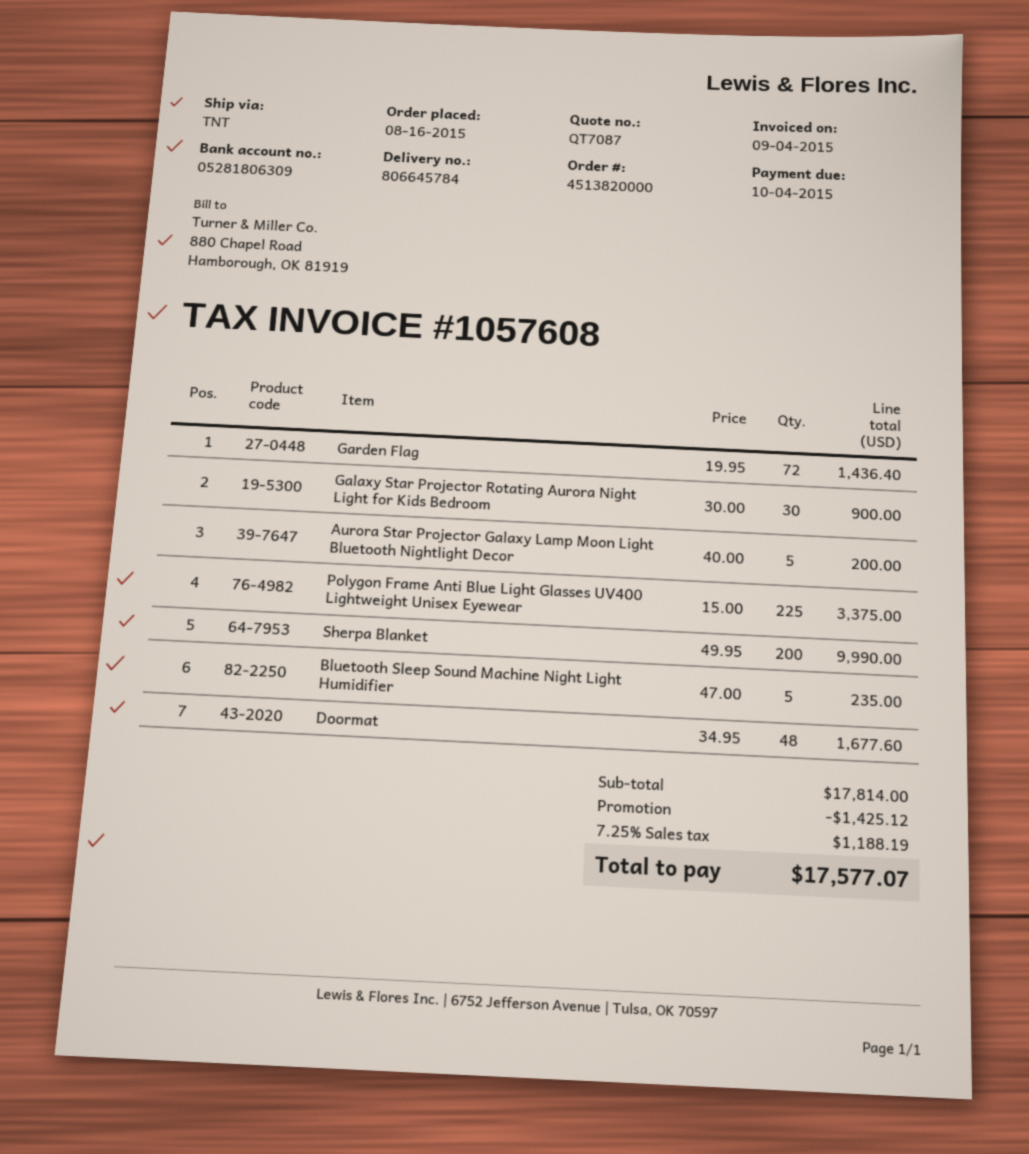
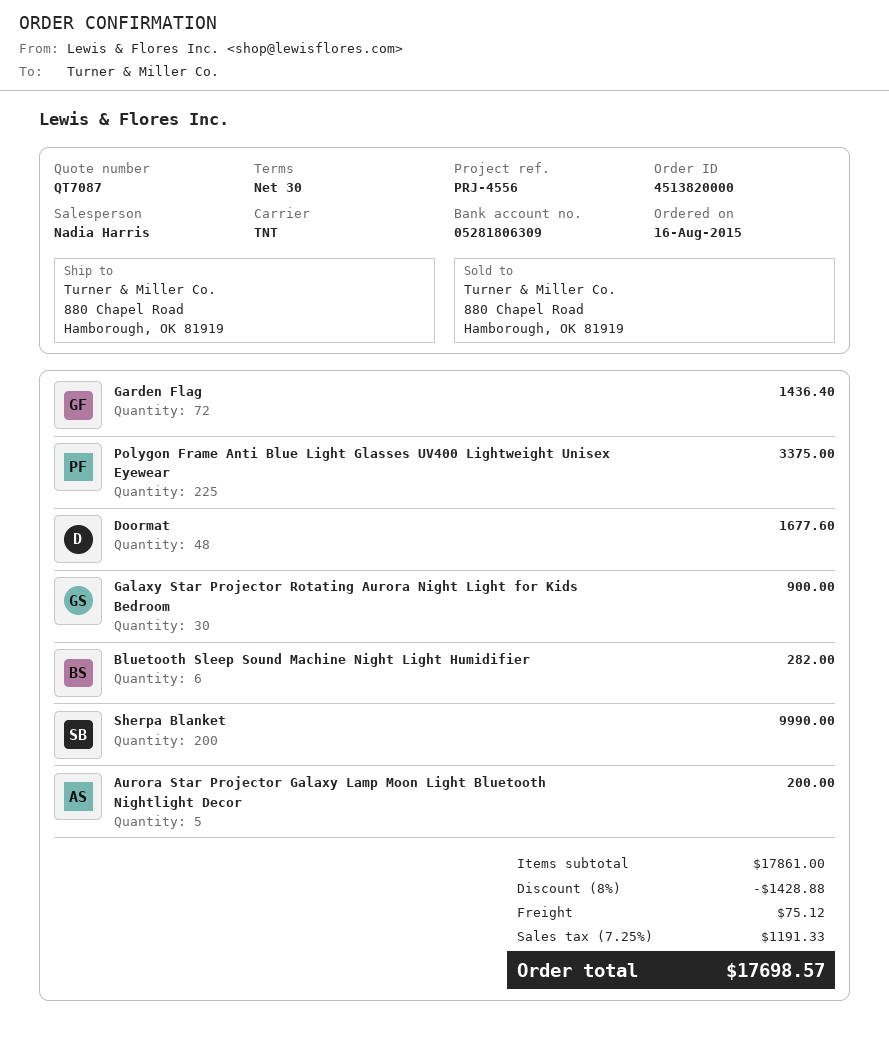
Bluetooth Sleep Sound Machine Night Light Humidifier: 5 for 235.00 -> 6 for 282.00
subtotal: 17814.00 -> 17861.00
discount: 1425.12 -> 1428.88
shipping: none -> 75.12
tax: 7.25% = 1188.19 -> 7.25% = 1191.33
total: 17577.07 -> 17698.57

